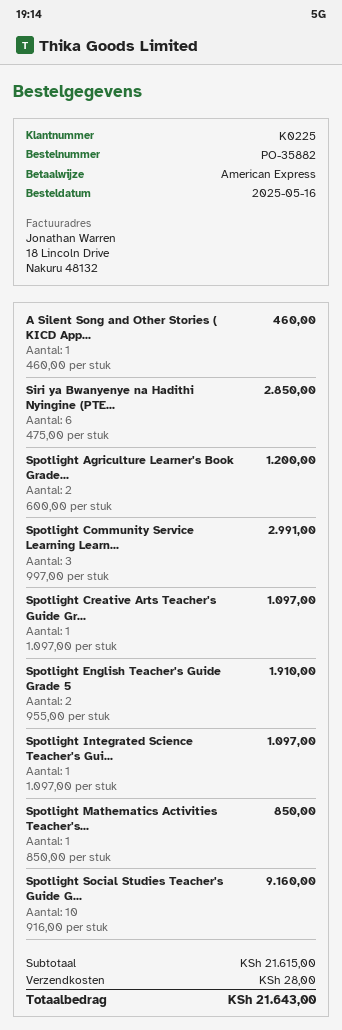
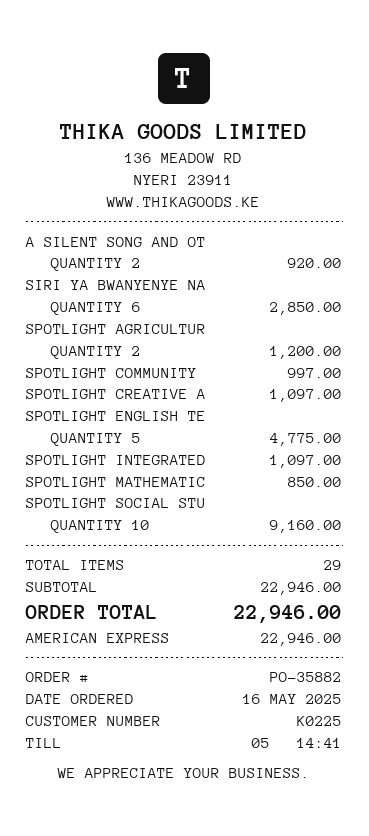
A Silent Song and Other Stories ( KICD App...: 1 for 460.00 -> 2 for 920.00
Spotlight Community Service Learning Learn...: 3 for 2991.00 -> 1 for 997.00
Spotlight English Teacher's Guide Grade 5: 2 for 1910.00 -> 5 for 4775.00
subtotal: 21615.00 -> 22946.00
shipping: 28.00 -> none
total: 21643.00 -> 22946.00

